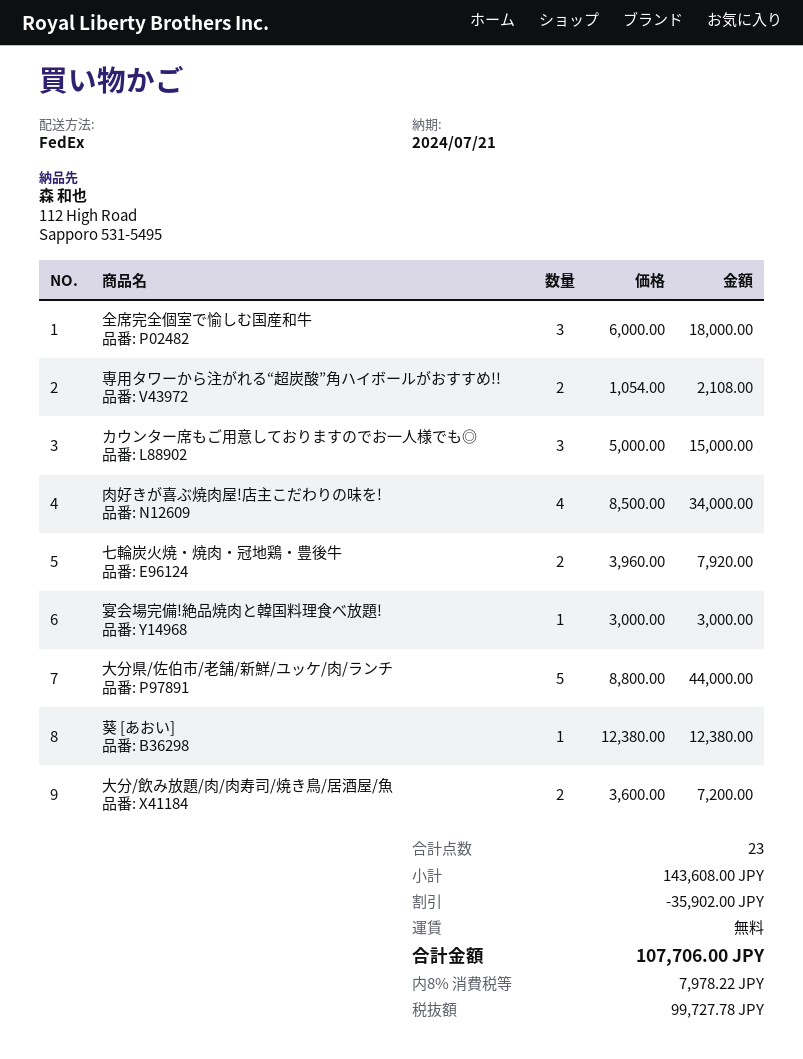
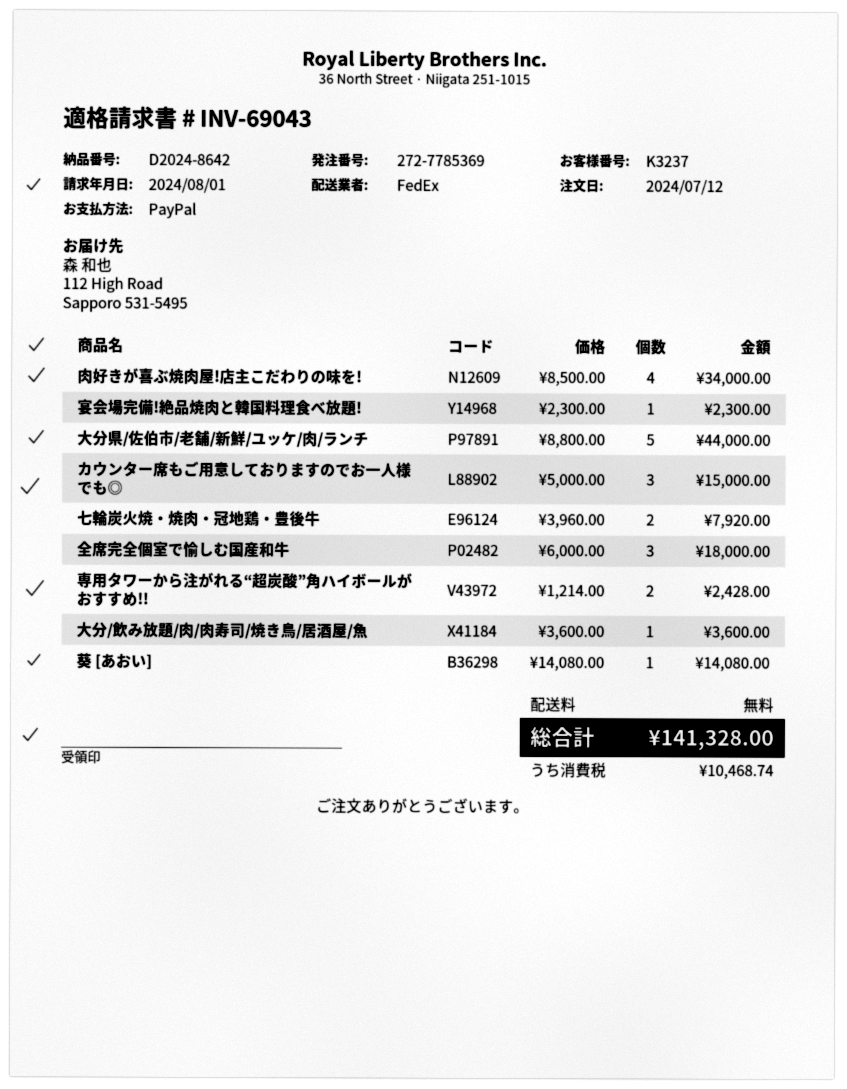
専用タワーから注がれる“超炭酸”角ハイボールがおすすめ!!: 2 x 1054.00 = 2108.00 -> 2 x 1214.00 = 2428.00
宴会場完備!絶品焼肉と韓国料理食べ放題!: 1 x 3000.00 = 3000.00 -> 1 x 2300.00 = 2300.00
葵 [あおい]: 1 x 12380.00 = 12380.00 -> 1 x 14080.00 = 14080.00
大分/飲み放題/肉/肉寿司/焼き鳥/居酒屋/魚: 2 x 3600.00 = 7200.00 -> 1 x 3600.00 = 3600.00
discount: 35902.00 -> none
tax: 7978.22 -> 10468.74
total: 107706.00 -> 141328.00

